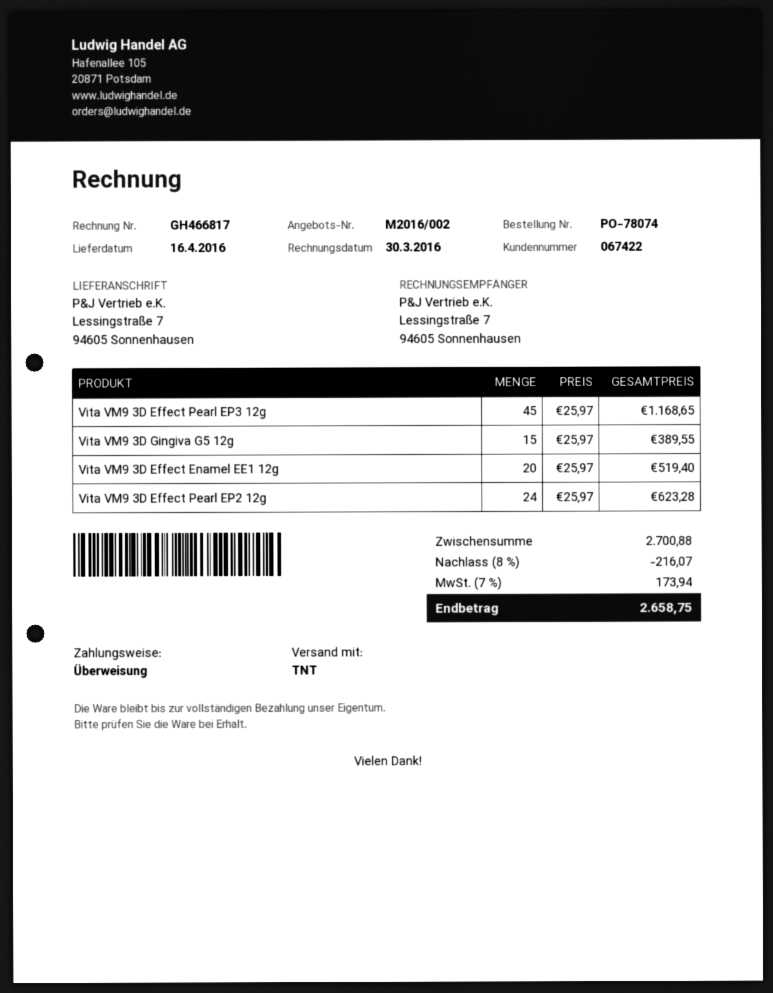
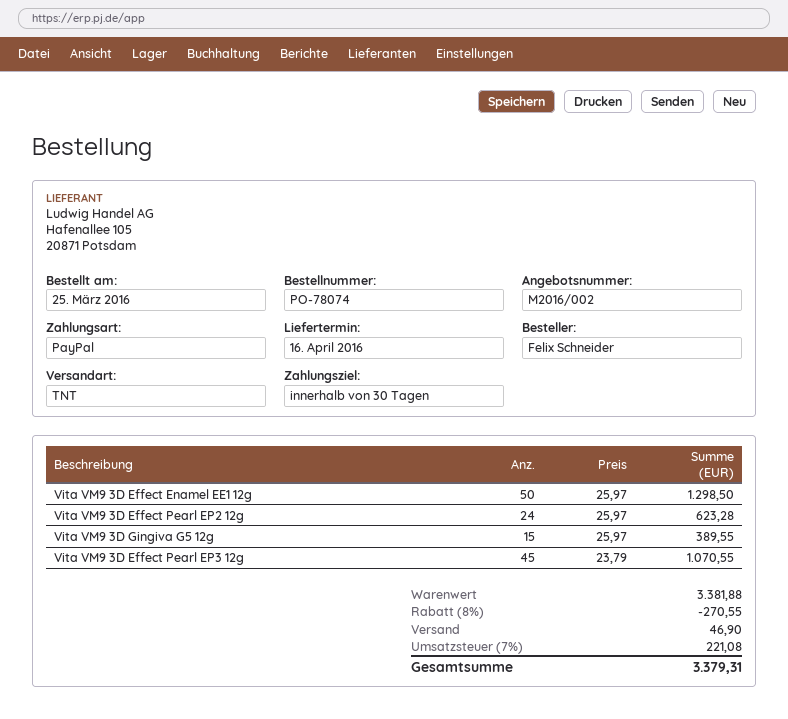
payment method: bank transfer -> PayPal
Vita VM9 3D Effect Pearl EP3 12g: 45 x 25.97 = 1168.65 -> 45 x 23.79 = 1070.55
Vita VM9 3D Effect Enamel EE1 12g: 20 x 25.97 = 519.40 -> 50 x 25.97 = 1298.50
subtotal: 2700.88 -> 3381.88
discount: 8% = 216.07 -> 8% = 270.55
shipping: none -> 46.90
tax: 7% = 173.94 -> 7% = 221.08
total: 2658.75 -> 3379.31

